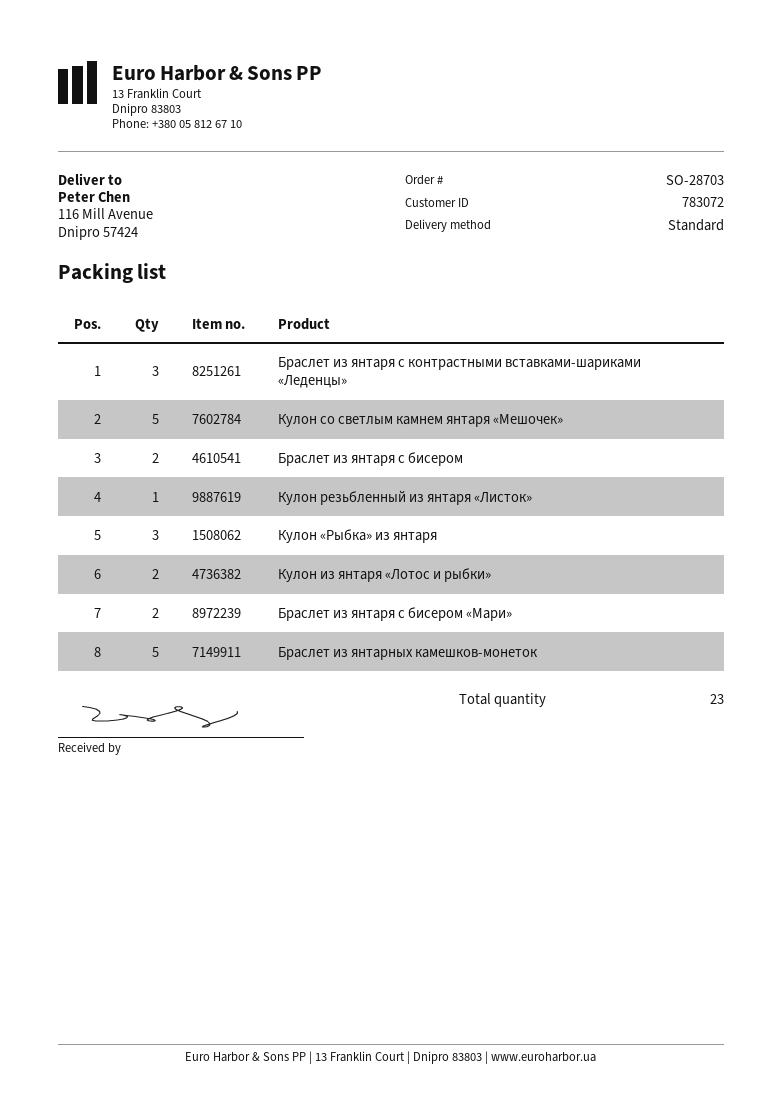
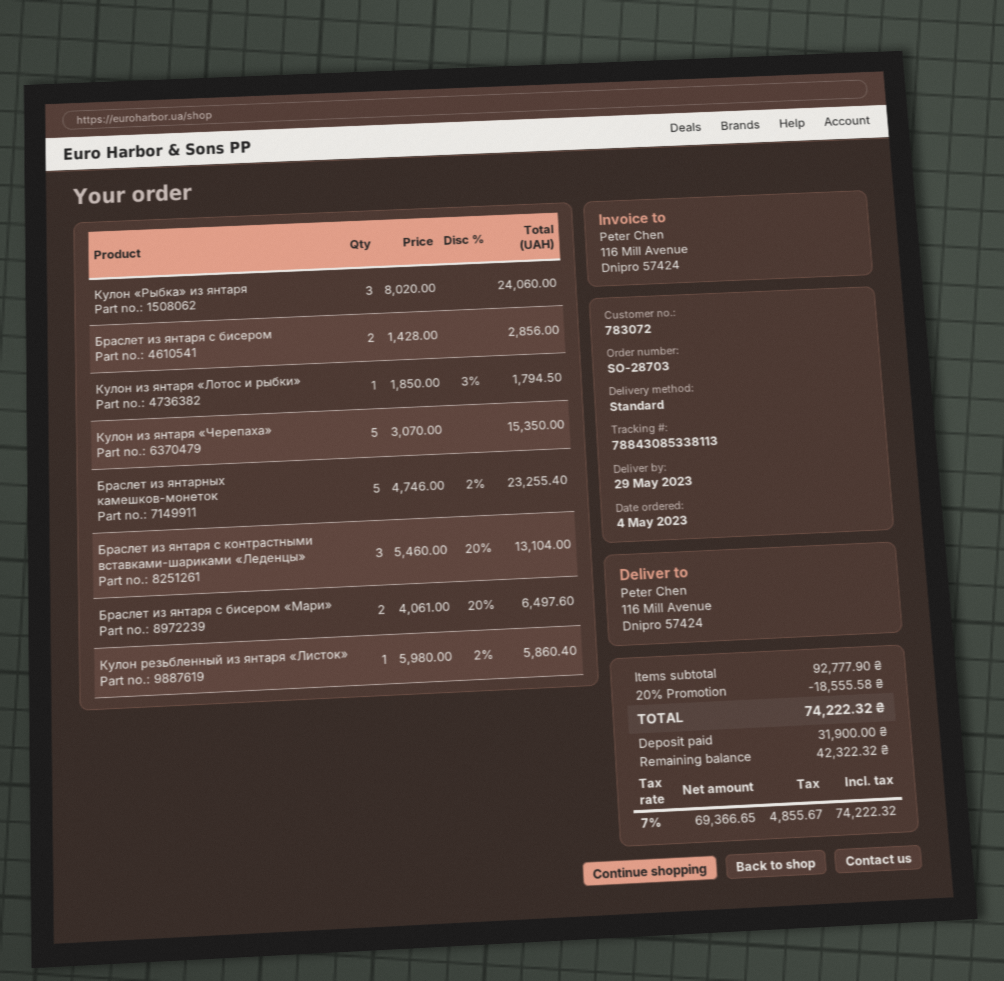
Кулон со светлым камнем янтаря «Мешочек»: 5 -> none
Кулон из янтаря «Лотос и рыбки»: 2 -> 1
Кулон из янтаря «Черепаха»: none -> 5

